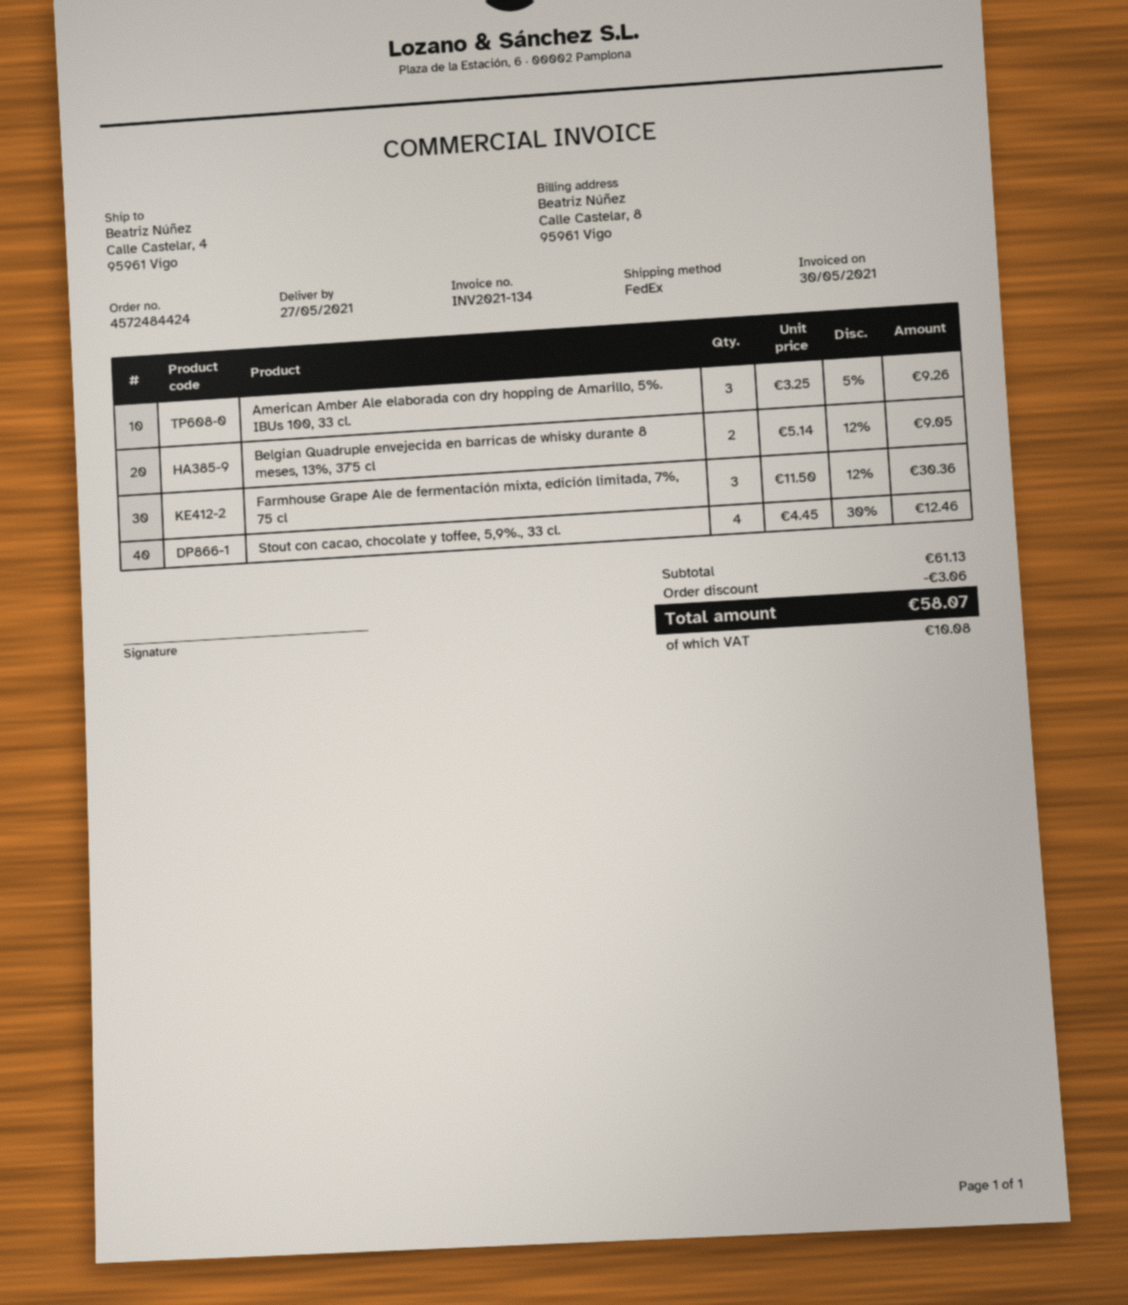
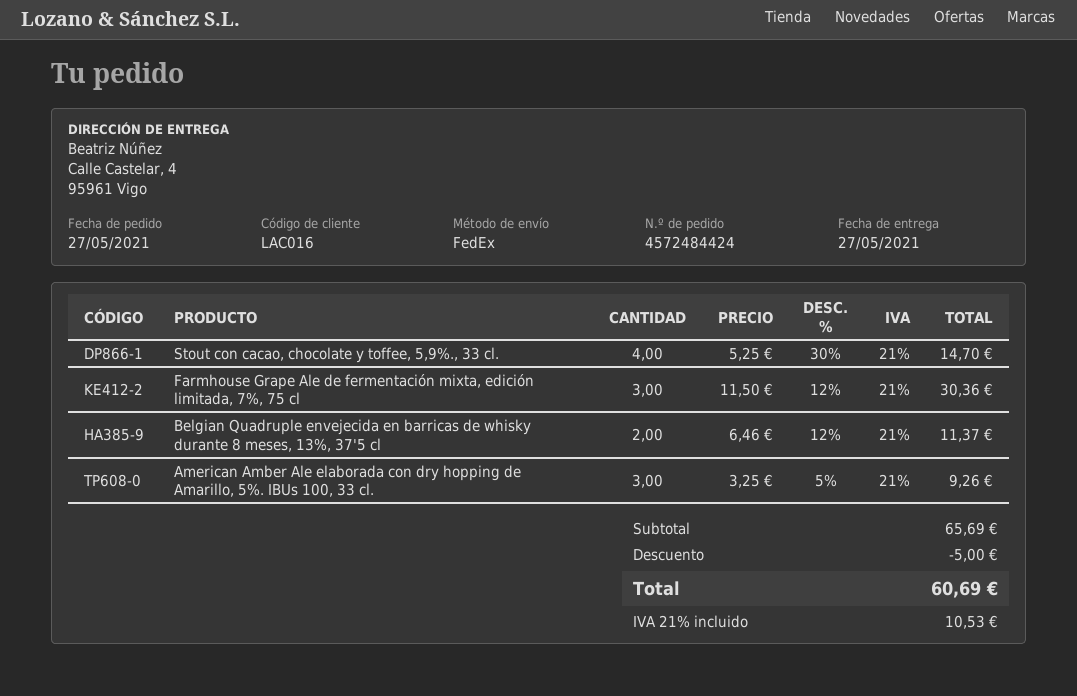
Belgian Quadruple envejecida en barricas de whisky durante 8 meses, 13%, 37'5 cl: 2 x 5.14 - 12% = 9.05 -> 2 x 6.46 - 12% = 11.37
Stout con cacao, chocolate y toffee, 5,9%., 33 cl.: 4 x 4.45 - 30% = 12.46 -> 4 x 5.25 - 30% = 14.70
subtotal: 61.13 -> 65.69
discount: 3.06 -> 5.00
tax: 10.08 -> 10.53
total: 58.07 -> 60.69

